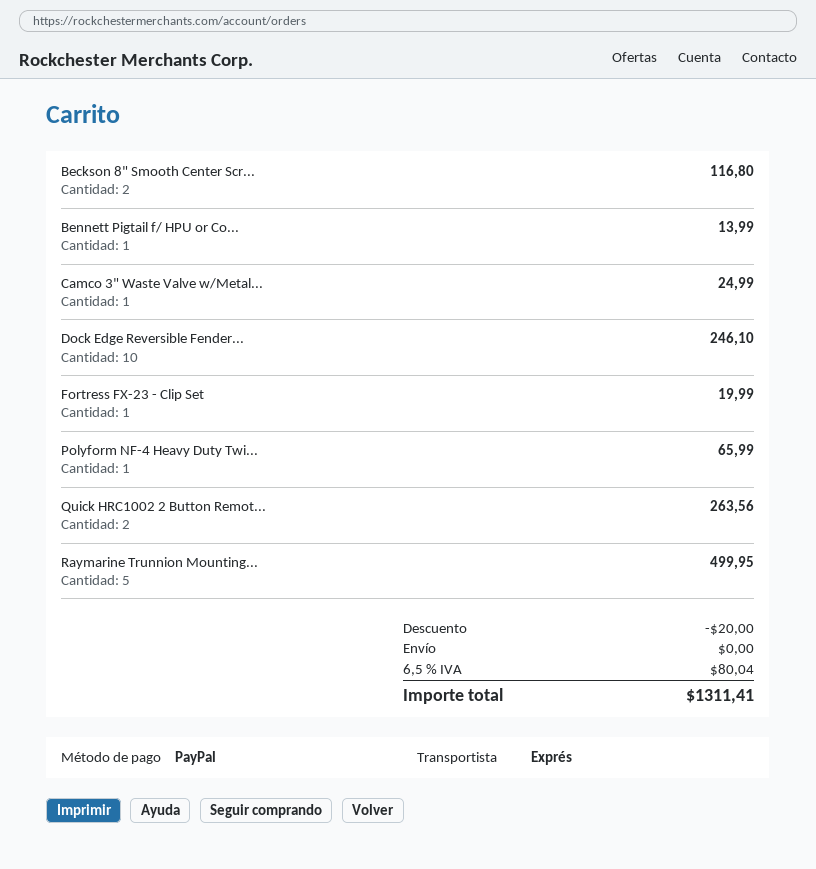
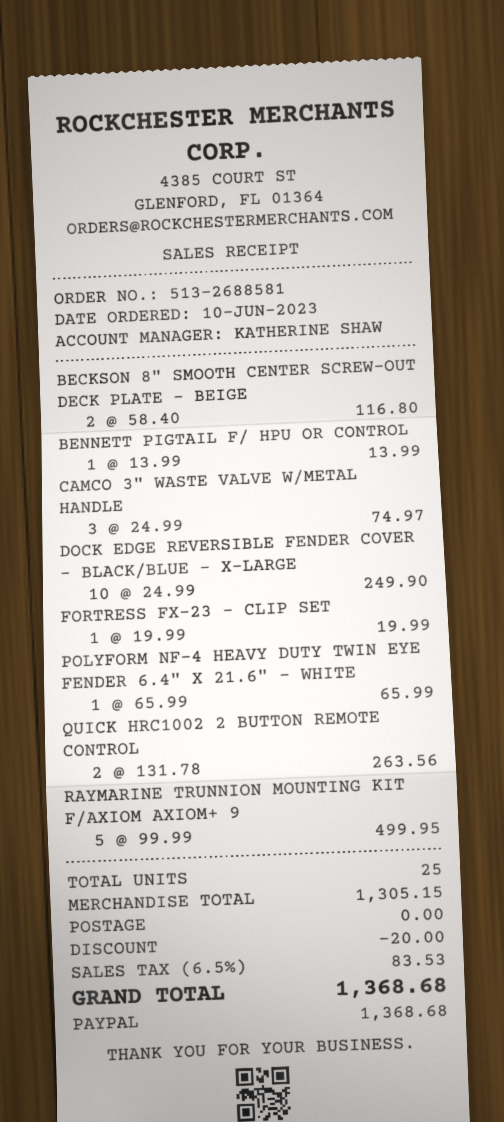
Camco 3" Waste Valve w/Metal...: 1 for 24.99 -> 3 for 74.97
Dock Edge Reversible Fender...: 10 for 246.10 -> 10 for 249.90
tax: 6.5% = 80.04 -> 6.5% = 83.53
total: 1311.41 -> 1368.68

